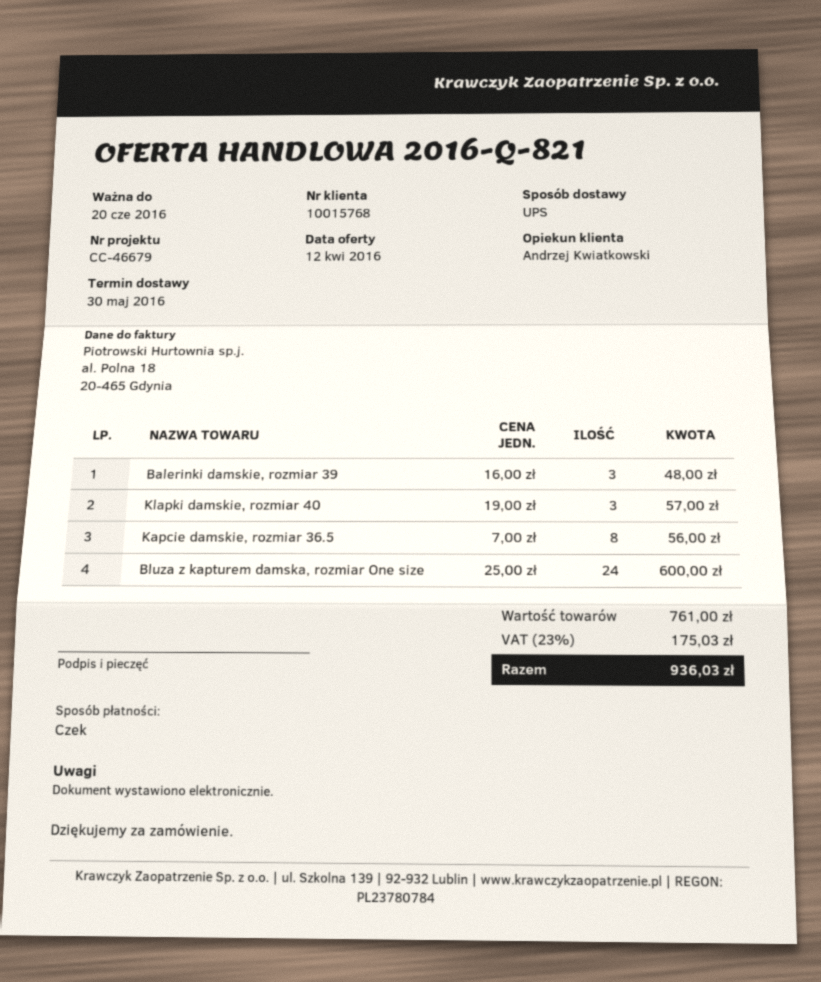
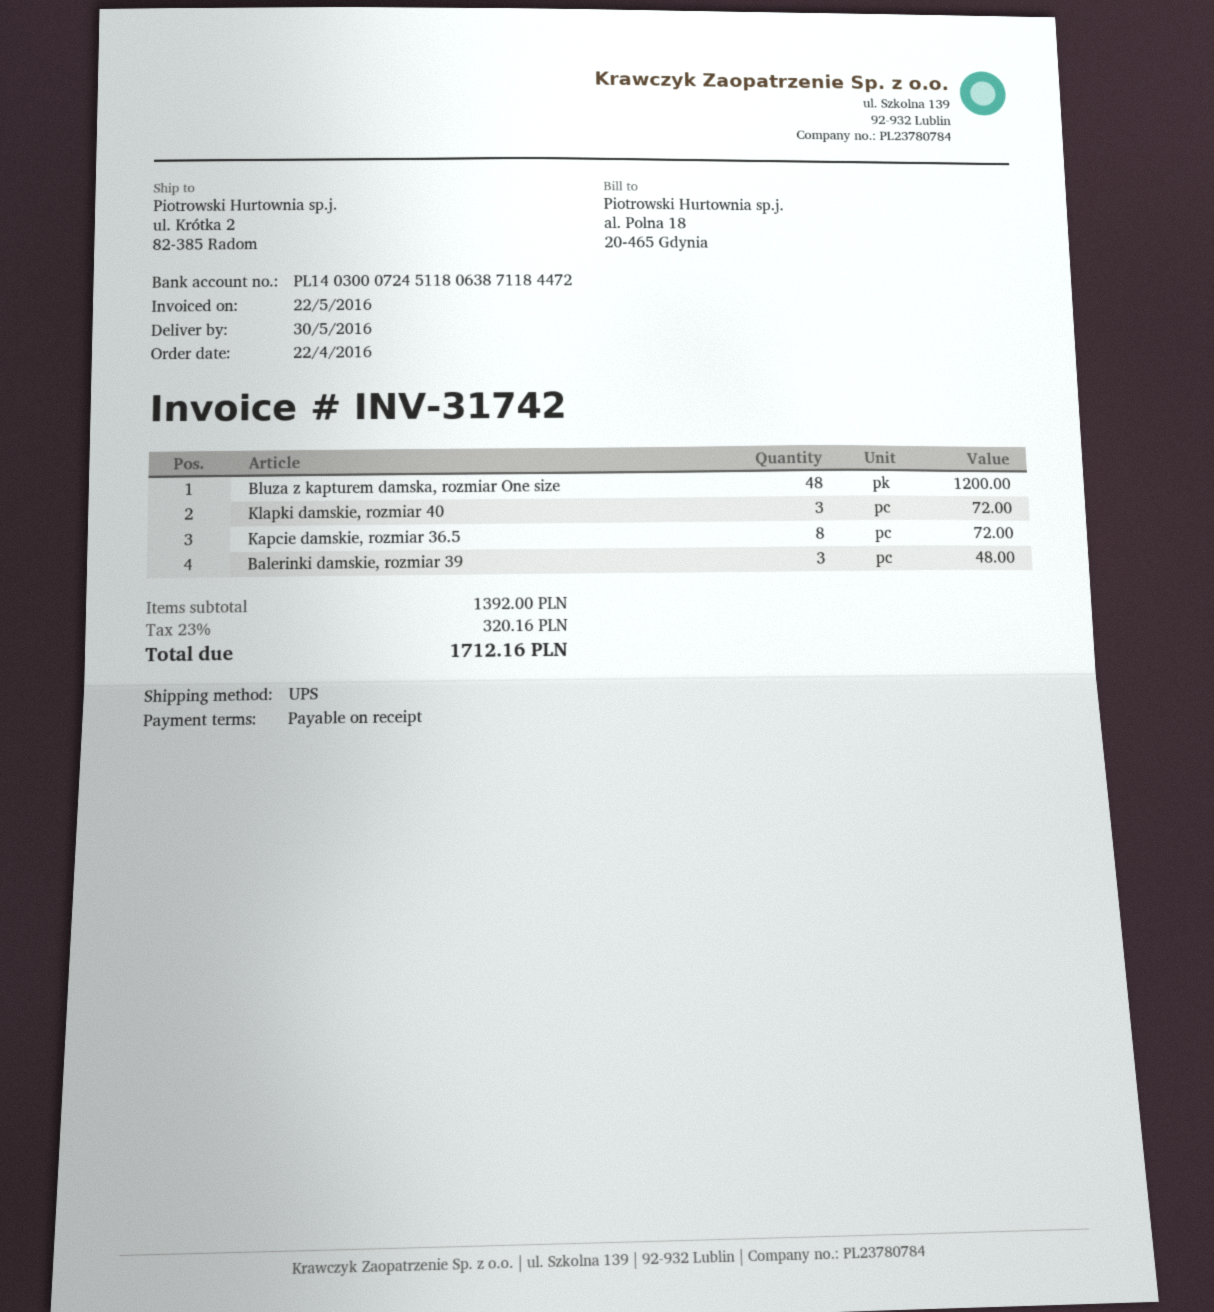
Klapki damskie, rozmiar 40: 3 for 57.00 -> 3 for 72.00
Kapcie damskie, rozmiar 36.5: 8 for 56.00 -> 8 for 72.00
Bluza z kapturem damska, rozmiar One size: 24 for 600.00 -> 48 for 1200.00
subtotal: 761.00 -> 1392.00
tax: 23% = 175.03 -> 23% = 320.16
total: 936.03 -> 1712.16

